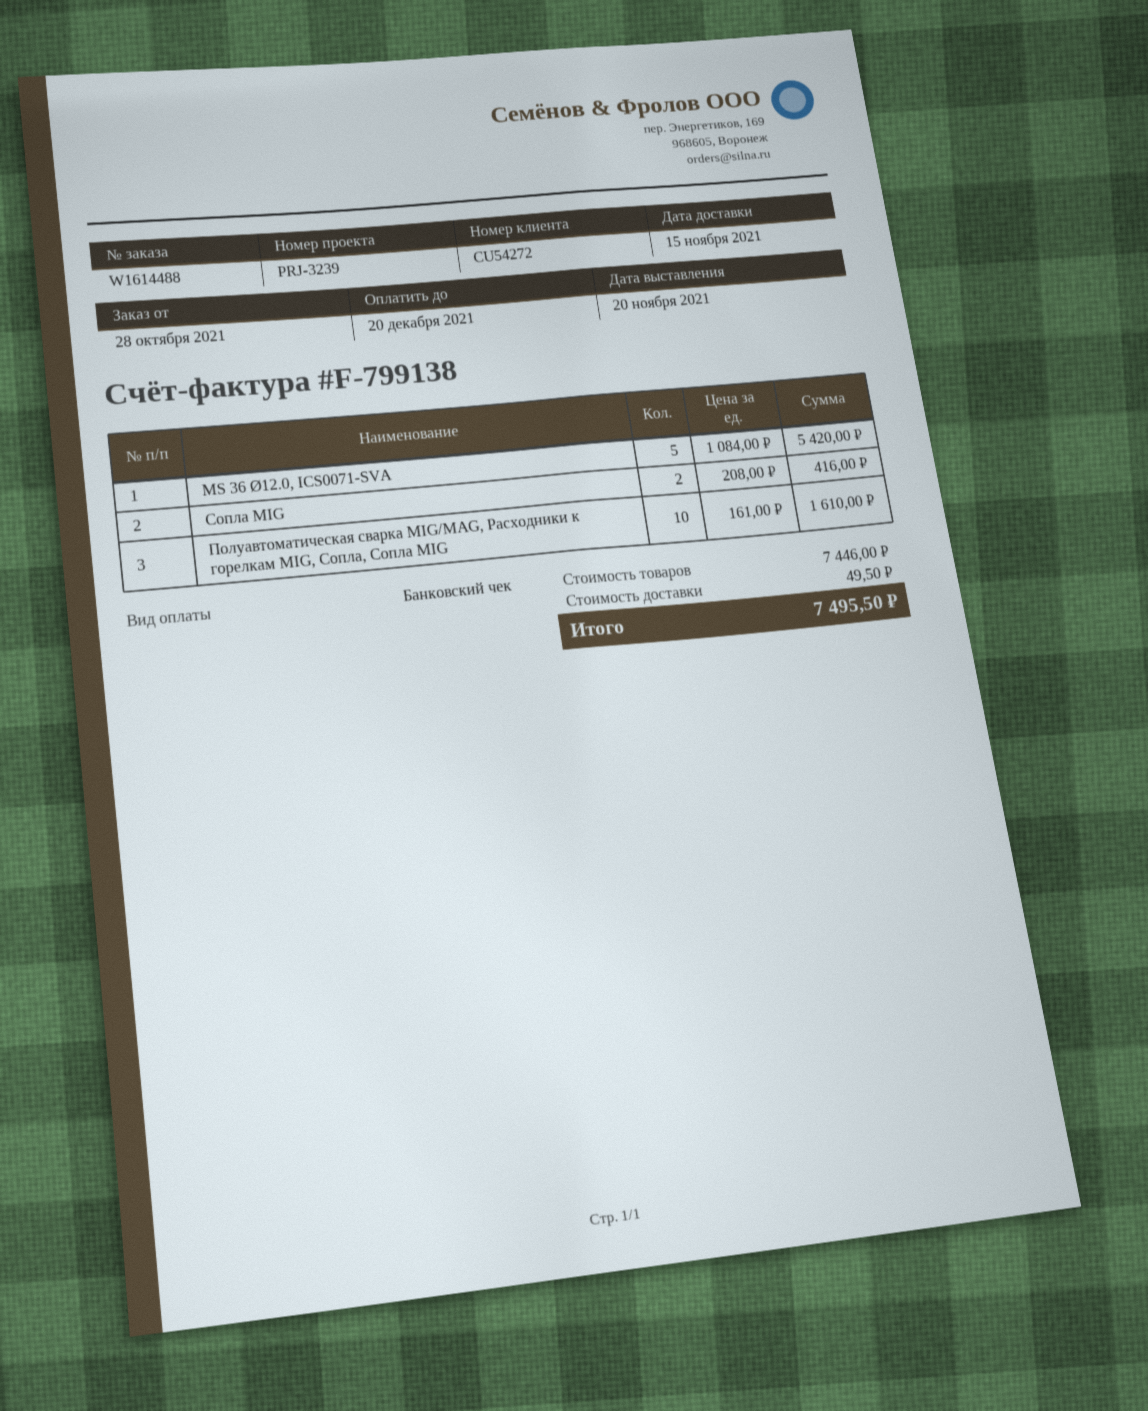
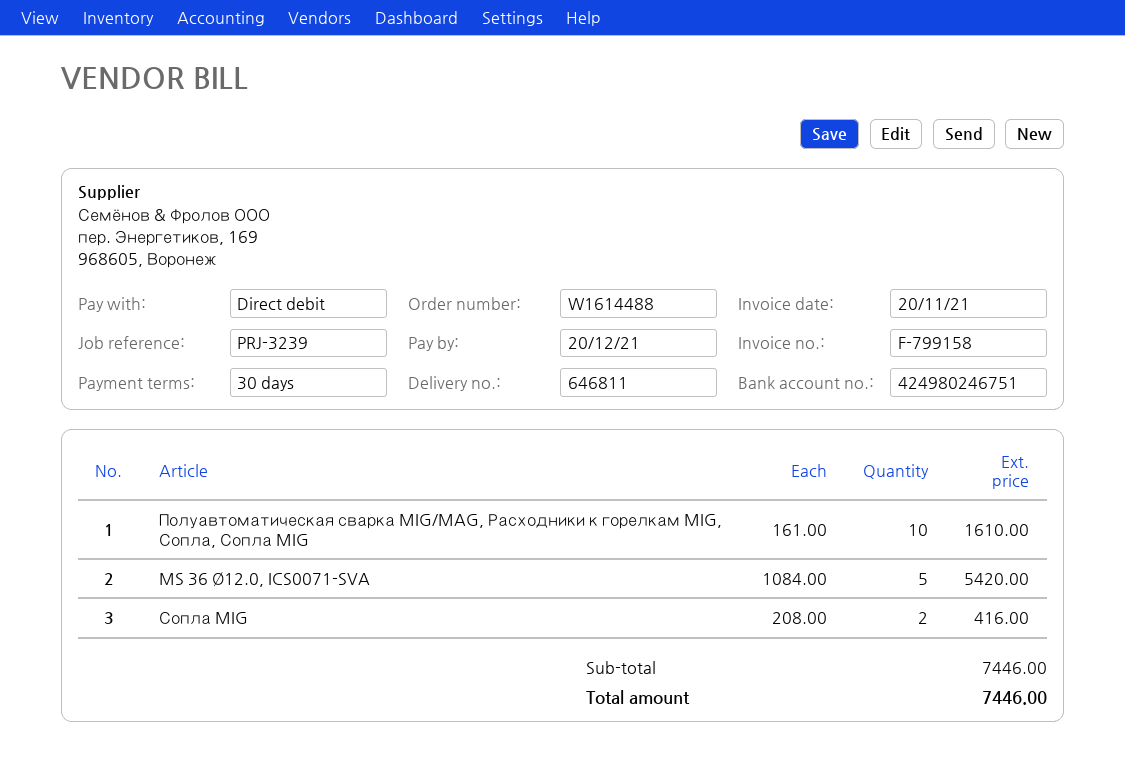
invoice number: F-799138 -> F-799158
payment method: cheque -> direct debit
shipping: 49.50 -> none
total: 7495.50 -> 7446.00

